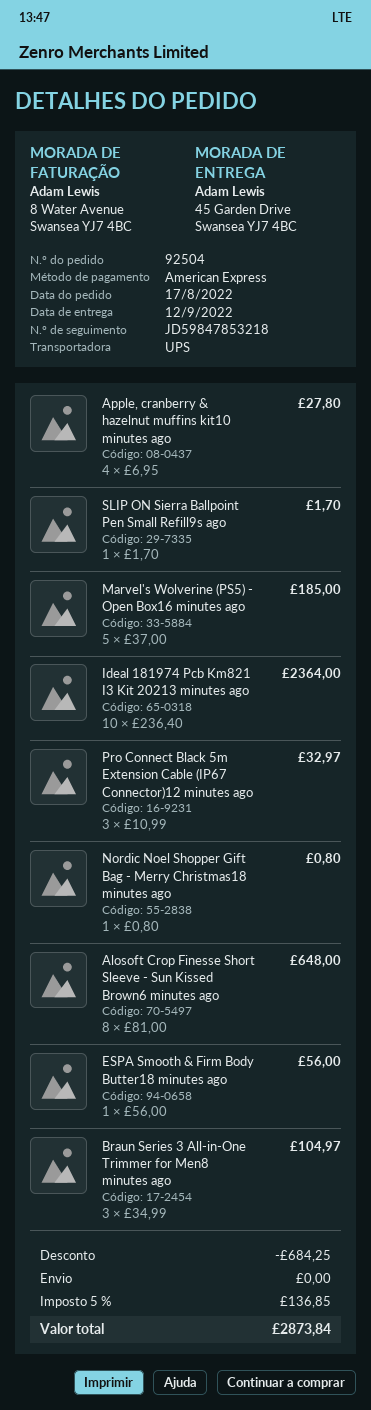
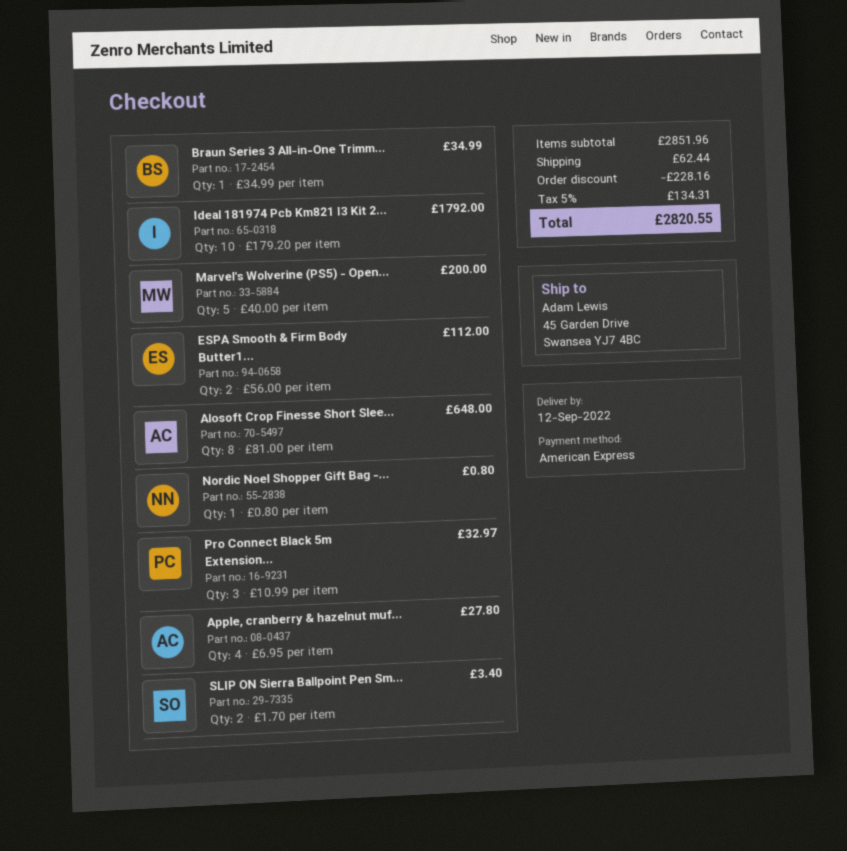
SLIP ON Sierra Ballpoint Pen Small Refill9s ago: 1 x 1.70 = 1.70 -> 2 x 1.70 = 3.40
Marvel's Wolverine (PS5) - Open Box16 minutes ago: 5 x 37.00 = 185.00 -> 5 x 40.00 = 200.00
Ideal 181974 Pcb Km821 I3 Kit 20213 minutes ago: 10 x 236.40 = 2364.00 -> 10 x 179.20 = 1792.00
ESPA Smooth & Firm Body Butter18 minutes ago: 1 x 56.00 = 56.00 -> 2 x 56.00 = 112.00
Braun Series 3 All-in-One Trimmer for Men8 minutes ago: 3 x 34.99 = 104.97 -> 1 x 34.99 = 34.99
discount: 684.25 -> 228.16
shipping: 0.00 -> 62.44
tax: 5% = 136.85 -> 5% = 134.31
total: 2873.84 -> 2820.55

